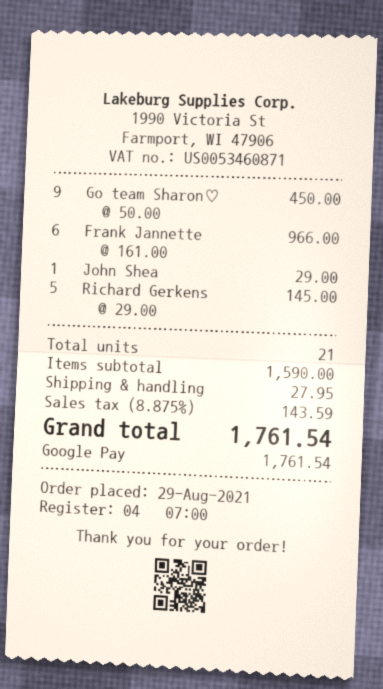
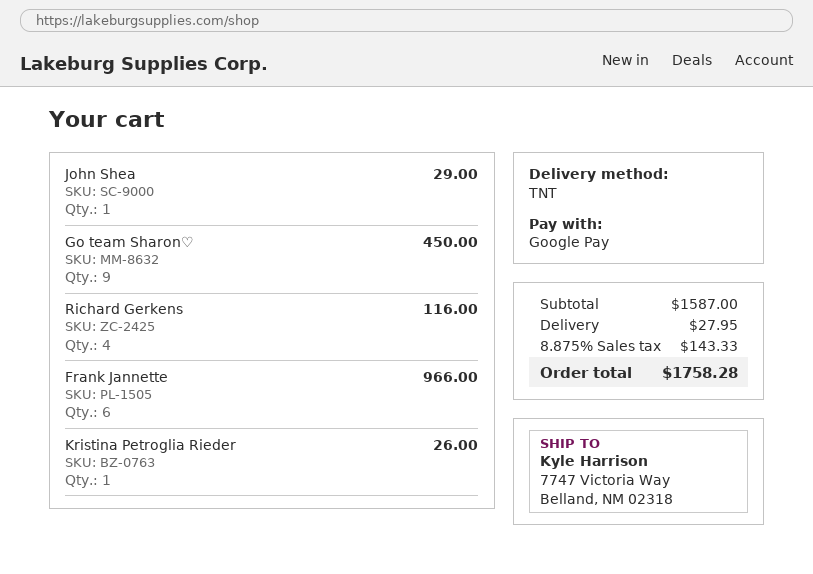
Richard Gerkens: 5 for 145.00 -> 4 for 116.00
Kristina Petroglia Rieder: none -> 1 for 26.00
subtotal: 1590.00 -> 1587.00
tax: 8.875% = 143.59 -> 8.875% = 143.33
total: 1761.54 -> 1758.28

